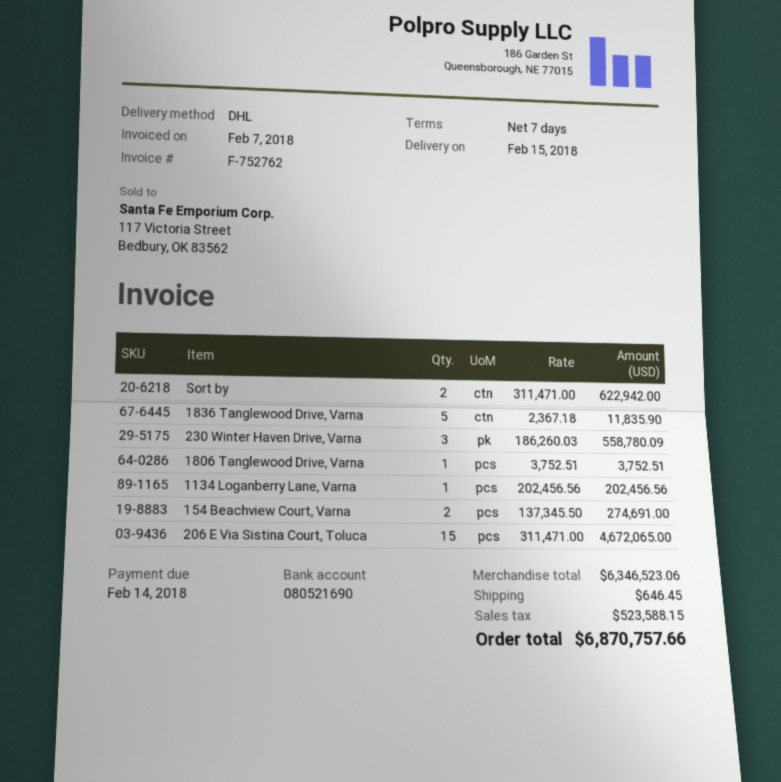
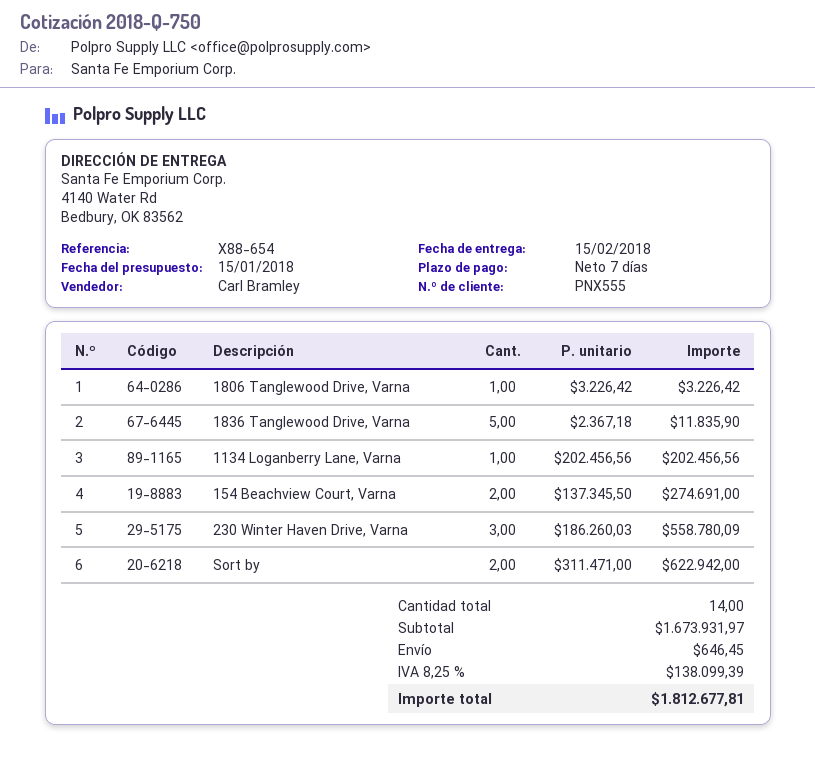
1806 Tanglewood Drive, Varna: 1 x 3752.51 = 3752.51 -> 1 x 3226.42 = 3226.42
206 E Via Sistina Court, Toluca: 15 x 311471.00 = 4672065.00 -> none
subtotal: 6346523.06 -> 1673931.97
tax: 523588.15 -> 138099.39
total: 6870757.66 -> 1812677.81

